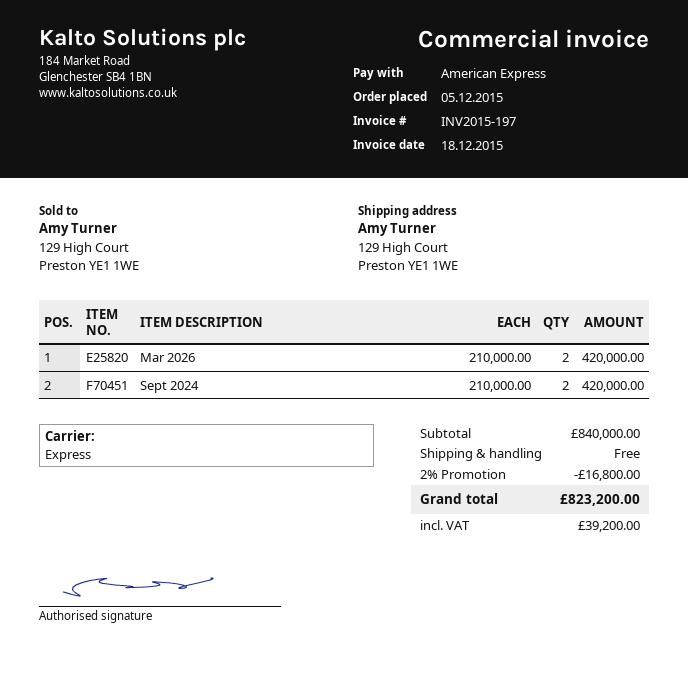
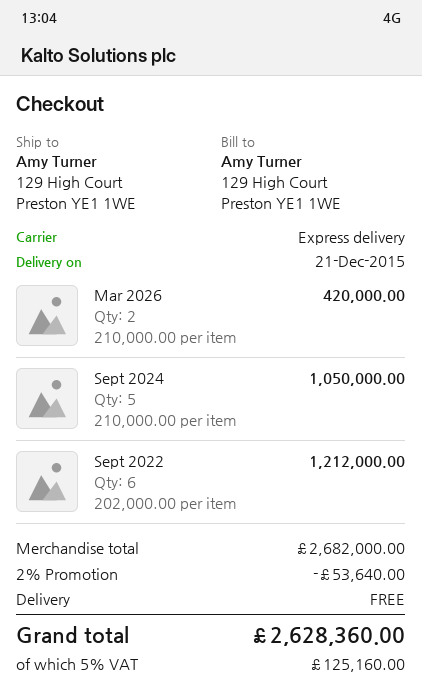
Sept 2024: 2 x 210000.00 = 420000.00 -> 5 x 210000.00 = 1050000.00
Sept 2022: none -> 6 x 202000.00 = 1212000.00
subtotal: 840000.00 -> 2682000.00
discount: 2% = 16800.00 -> 2% = 53640.00
tax: 39200.00 -> 125160.00
total: 823200.00 -> 2628360.00

